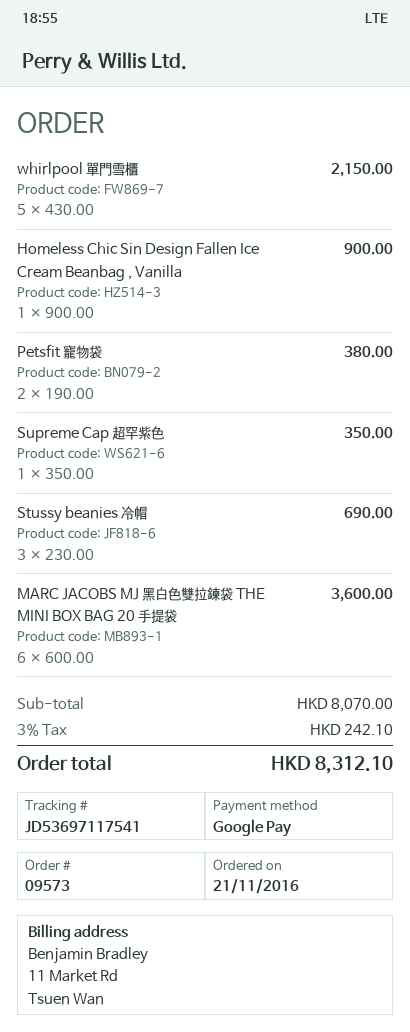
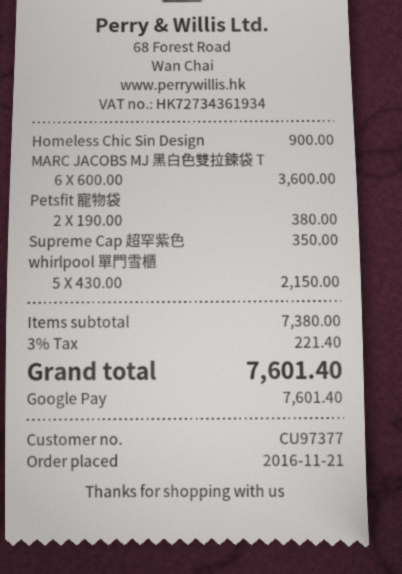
Stussy beanies 冷帽: 3 x 230.00 = 690.00 -> none
subtotal: 8070.00 -> 7380.00
tax: 3% = 242.10 -> 3% = 221.40
total: 8312.10 -> 7601.40

